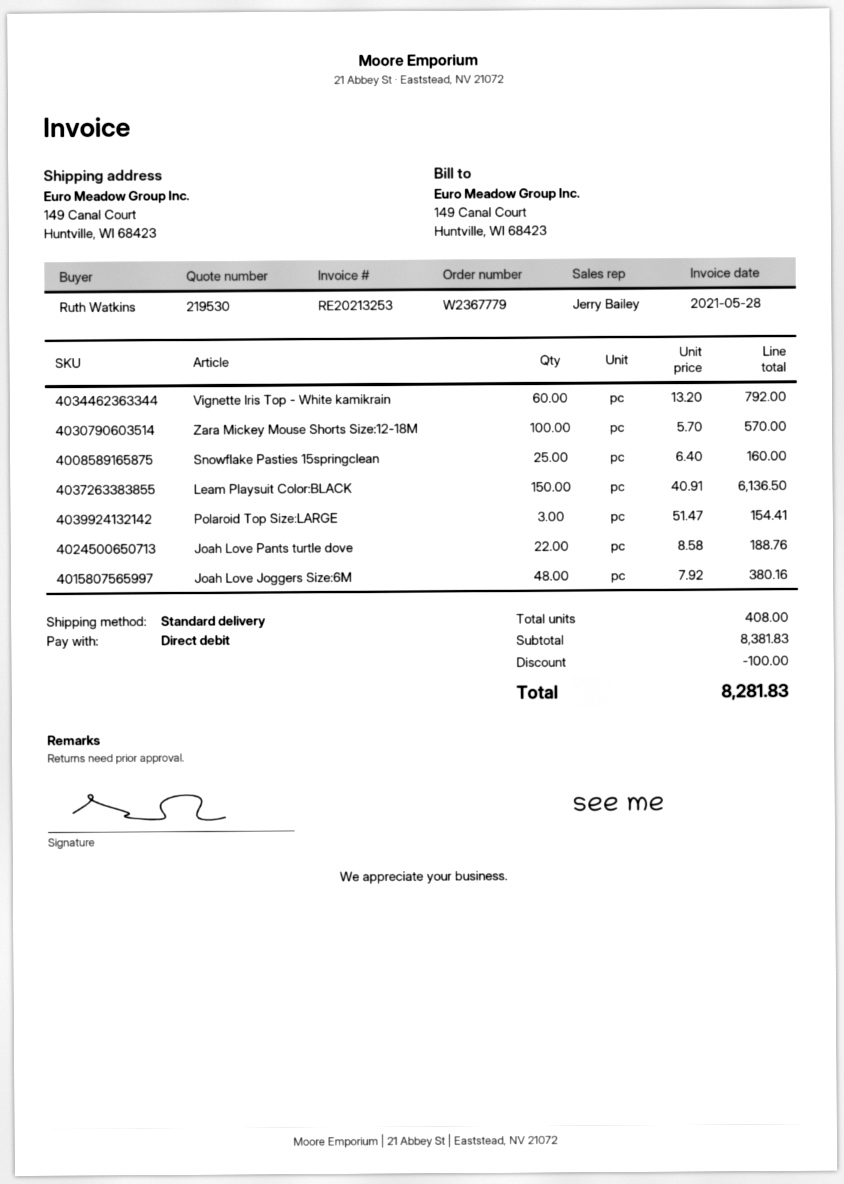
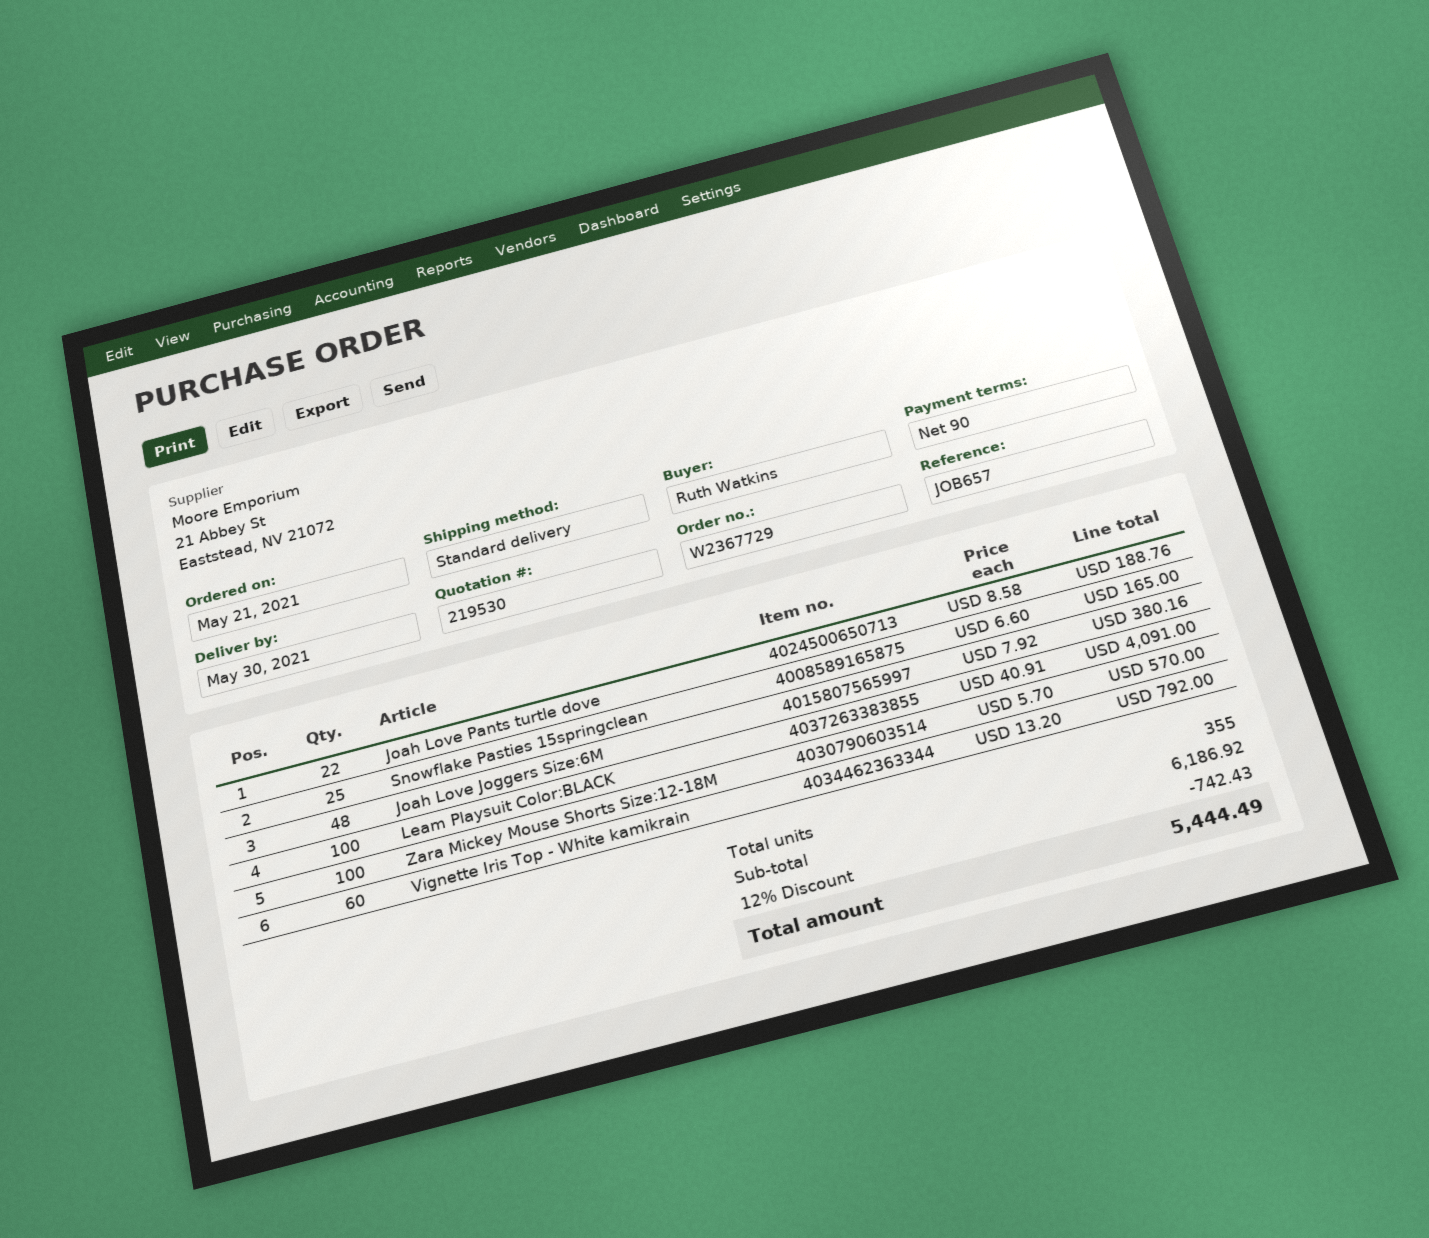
order number: W2367779 -> W2367729
Snowflake Pasties 15springclean: 25 x 6.40 = 160.00 -> 25 x 6.60 = 165.00
Leam Playsuit Color:BLACK: 150 x 40.91 = 6136.50 -> 100 x 40.91 = 4091.00
Polaroid Top Size:LARGE: 3 x 51.47 = 154.41 -> none
total quantity: 408 -> 355
subtotal: 8381.83 -> 6186.92
discount: 100.00 -> 742.43
total: 8281.83 -> 5444.49

